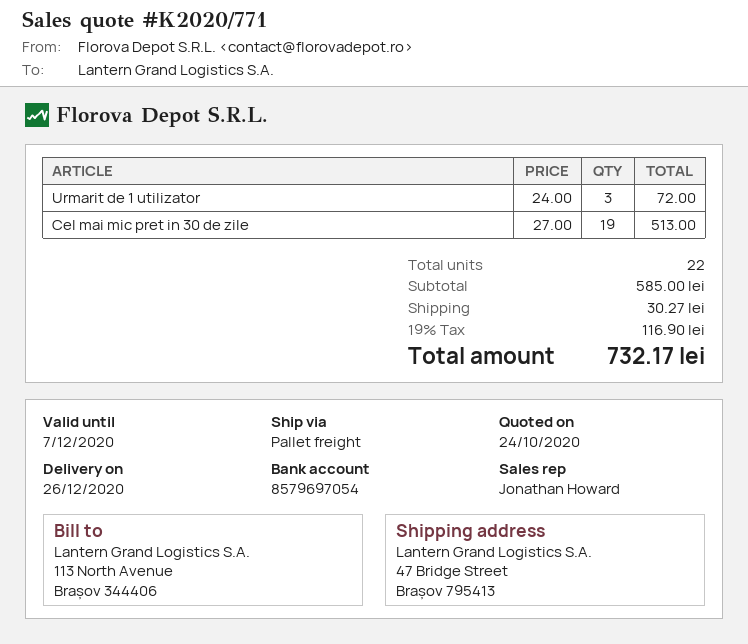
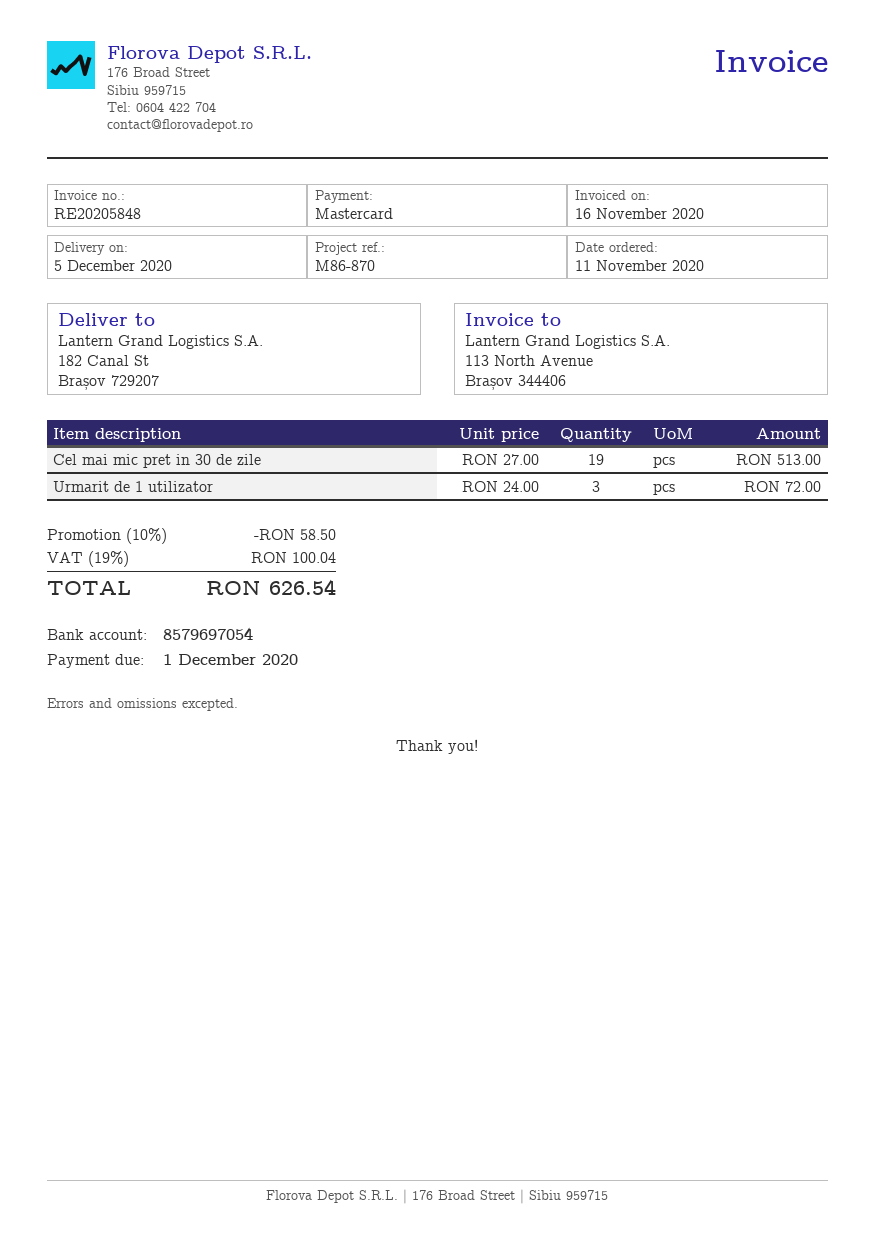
delivery date: 2020-12-26 -> 2020-12-05
ship to: 47 Bridge Street, Brașov 795413 -> 182 Canal St, Brașov 729207
discount: none -> 10% = 58.50
shipping: 30.27 -> none
tax: 19% = 116.90 -> 19% = 100.04
total: 732.17 -> 626.54

